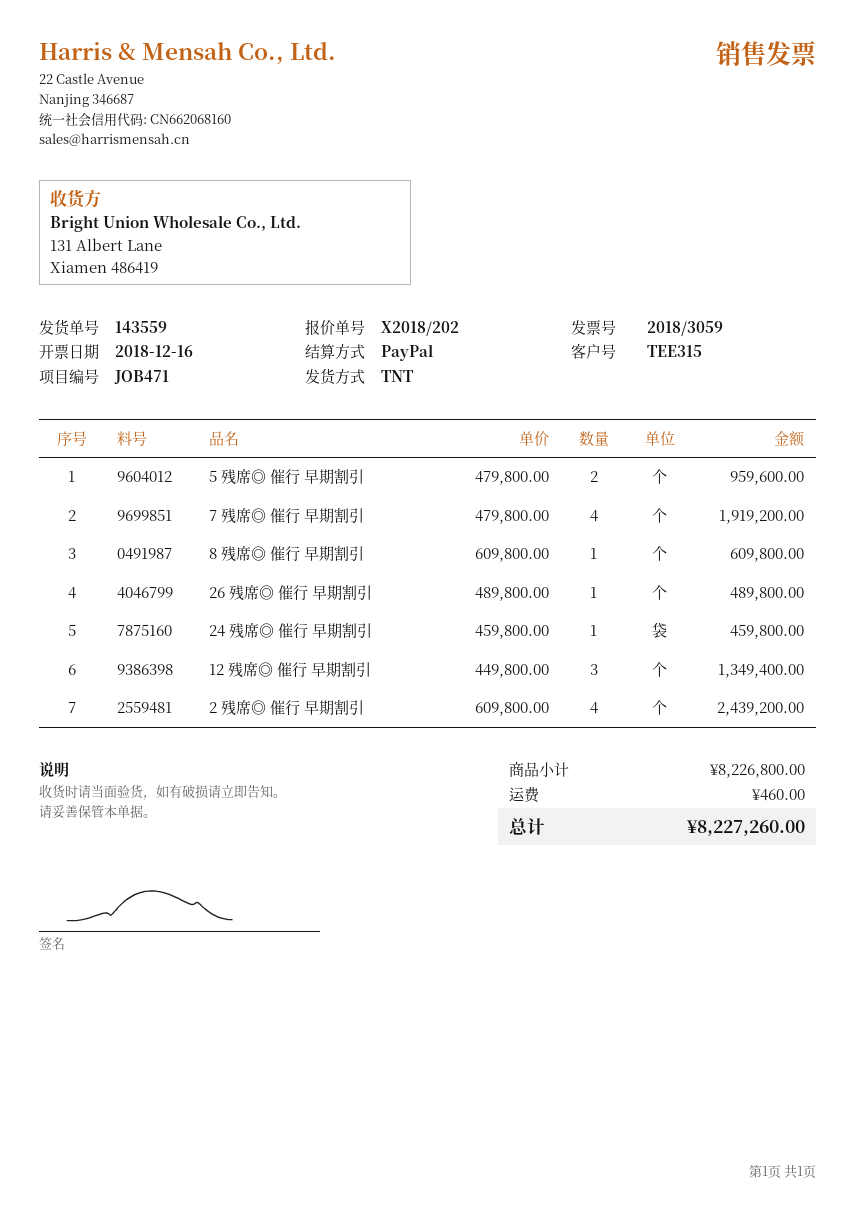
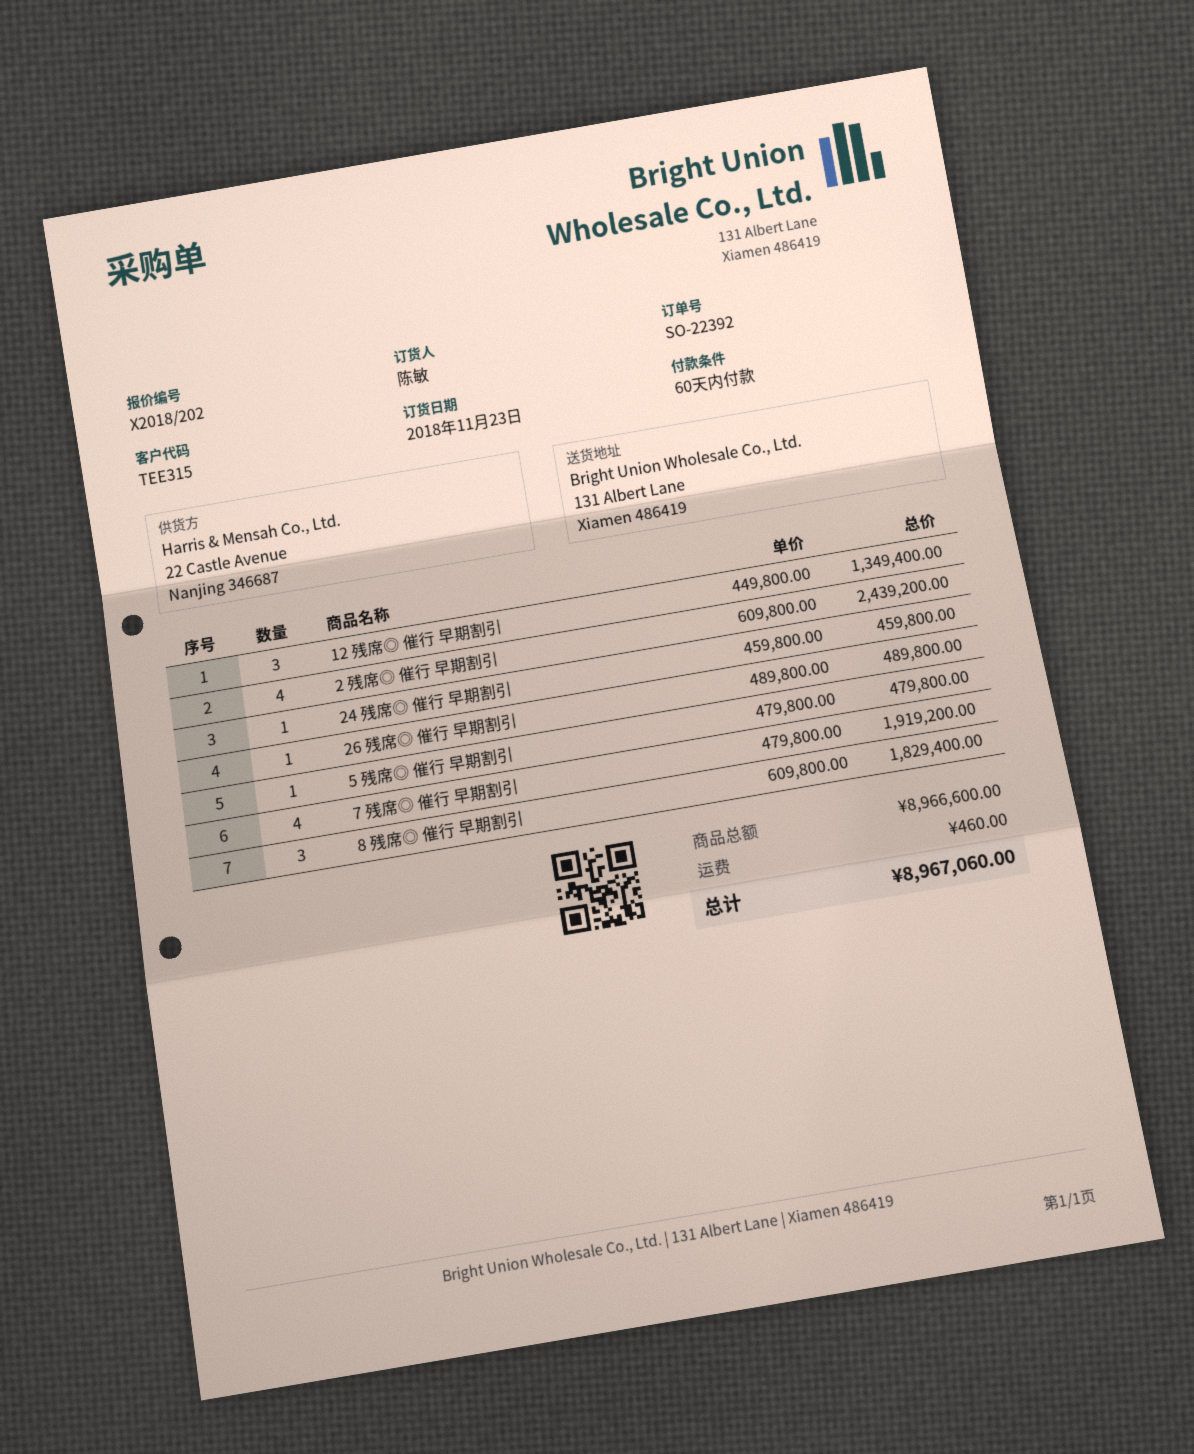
5 残席◎ 催行 早期割引: 2 x 479800.00 = 959600.00 -> 1 x 479800.00 = 479800.00
8 残席◎ 催行 早期割引: 1 x 609800.00 = 609800.00 -> 3 x 609800.00 = 1829400.00
subtotal: 8226800.00 -> 8966600.00
total: 8227260.00 -> 8967060.00

